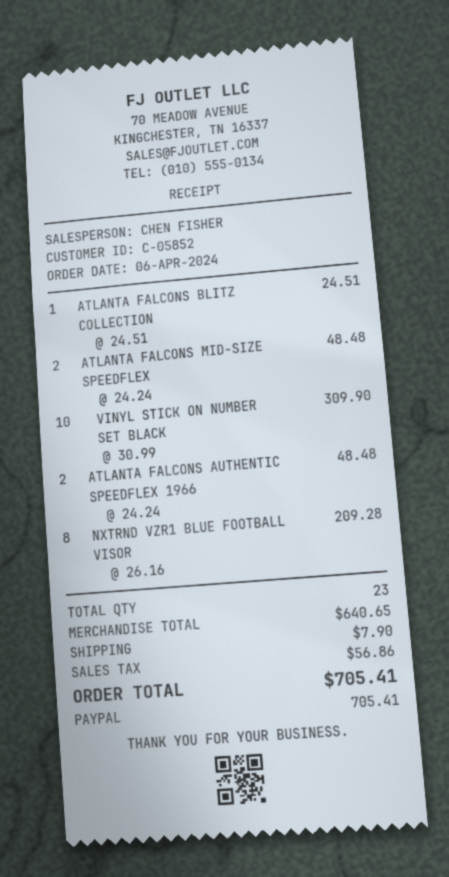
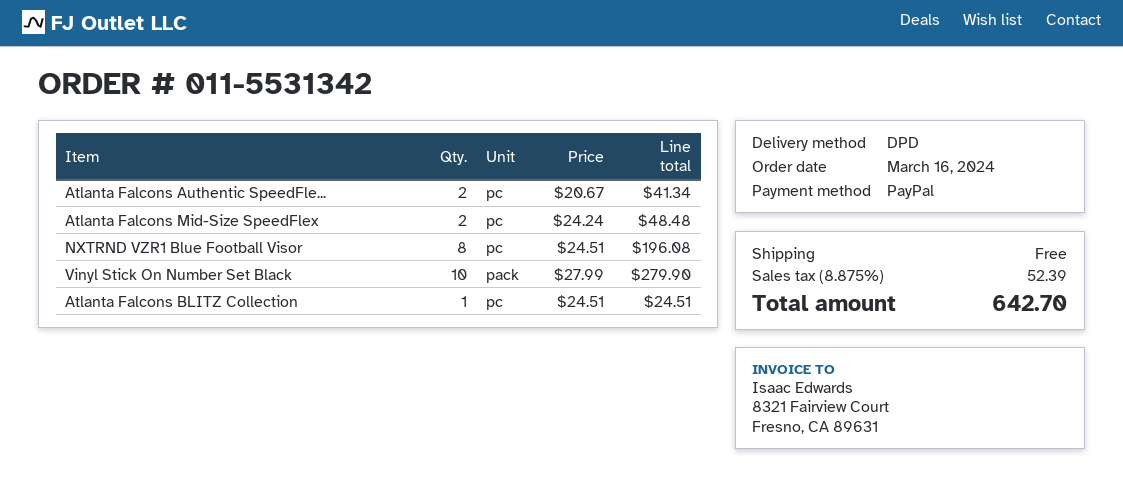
order date: 2024-04-06 -> 2024-03-16
VINYL STICK ON NUMBER SET BLACK: 10 x 30.99 = 309.90 -> 10 x 27.99 = 279.90
ATLANTA FALCONS AUTHENTIC SPEEDFLEX 1966: 2 x 24.24 = 48.48 -> 2 x 20.67 = 41.34
NXTRND VZR1 BLUE FOOTBALL VISOR: 8 x 26.16 = 209.28 -> 8 x 24.51 = 196.08
shipping: 7.90 -> 0.00
tax: 56.86 -> 52.39
total: 705.41 -> 642.70

